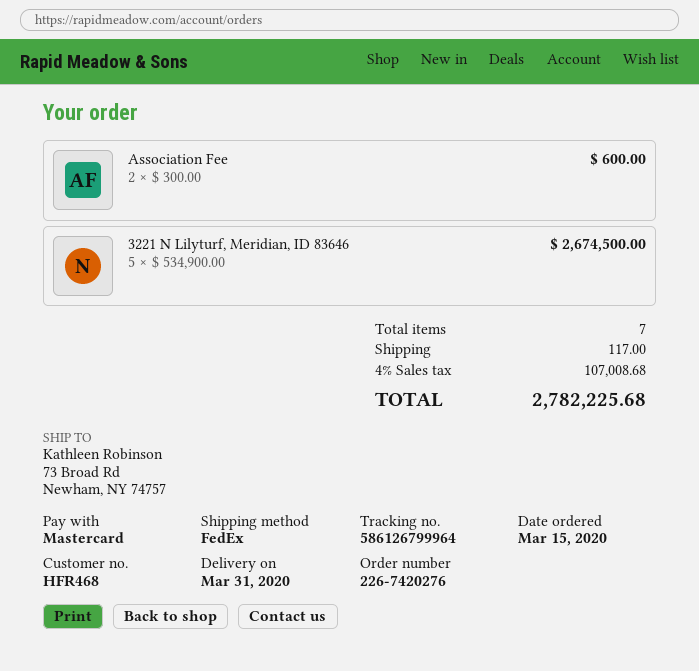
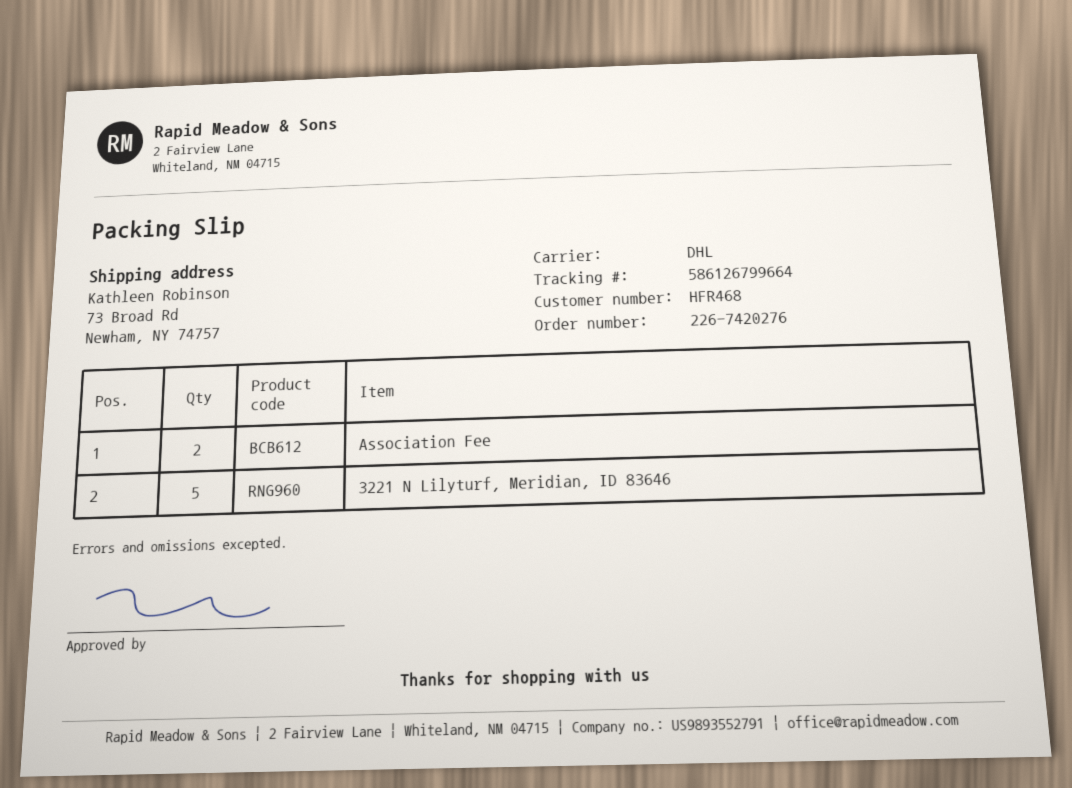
shipping method: FedEx -> DHL
tracking number: 586126799964 -> 586126799664

